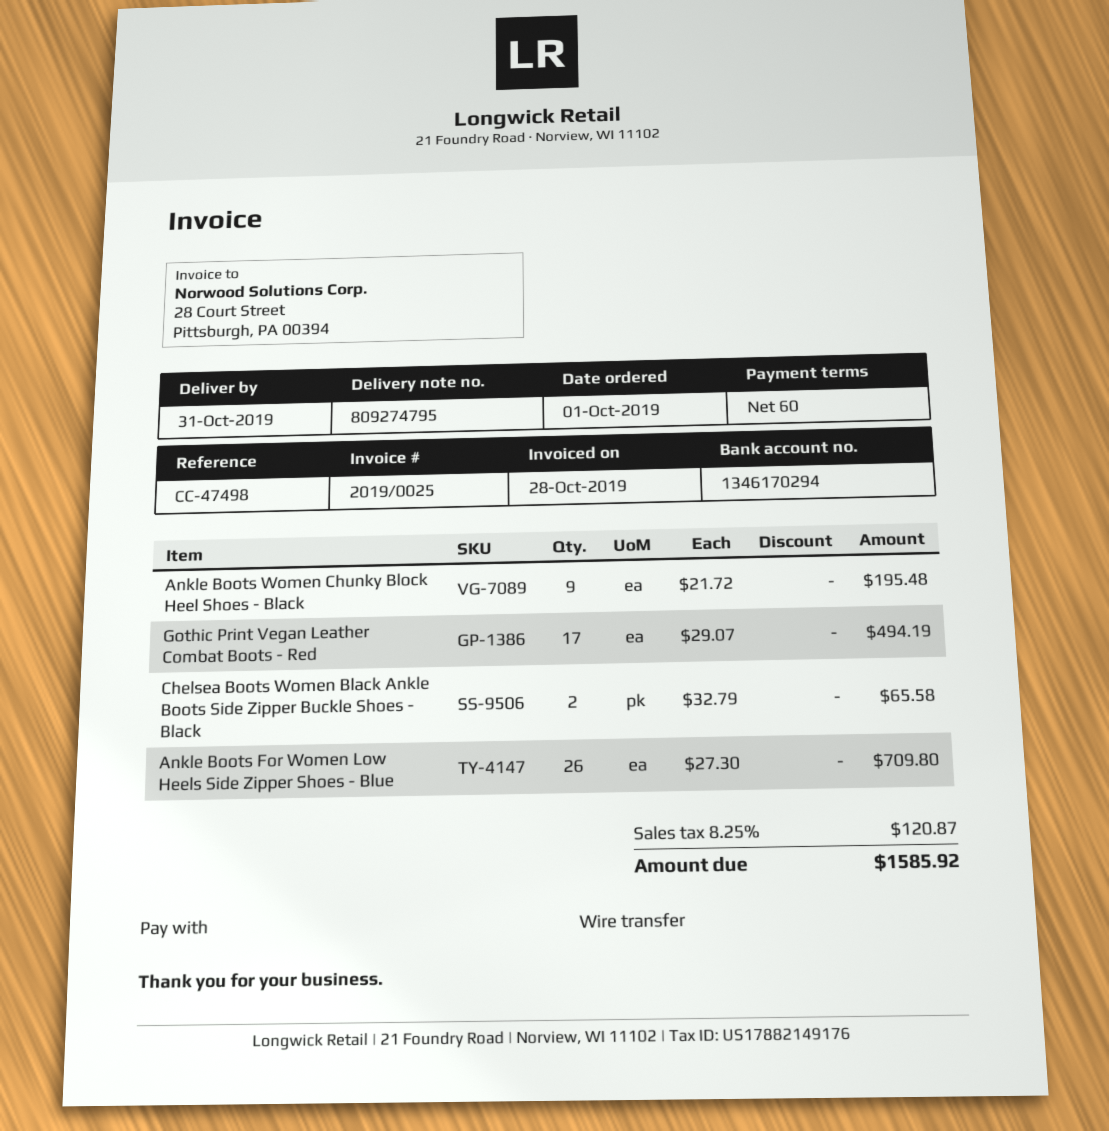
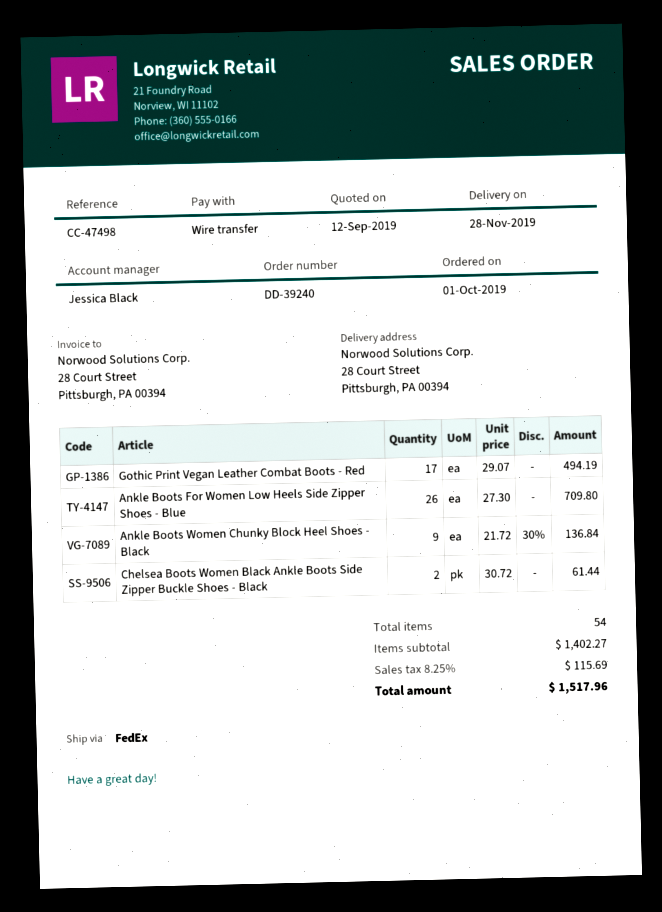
delivery date: 2019-10-31 -> 2019-11-28
Ankle Boots Women Chunky Block Heel Shoes - Black: 9 x 21.72 = 195.48 -> 9 x 21.72 - 30% = 136.84
Chelsea Boots Women Black Ankle Boots Side Zipper Buckle Shoes - Black: 2 x 32.79 = 65.58 -> 2 x 30.72 = 61.44
tax: 8.25% = 120.87 -> 8.25% = 115.69
total: 1585.92 -> 1517.96

